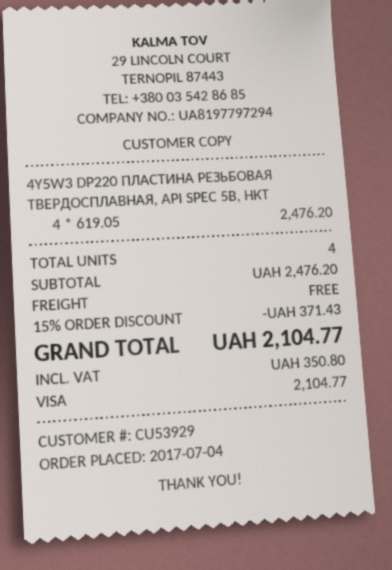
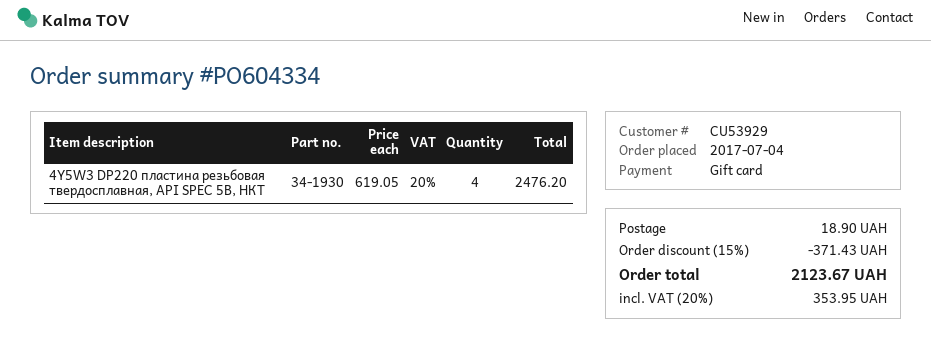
payment method: Visa -> gift card
shipping: 0.00 -> 18.90
tax: 350.80 -> 353.95
total: 2104.77 -> 2123.67

